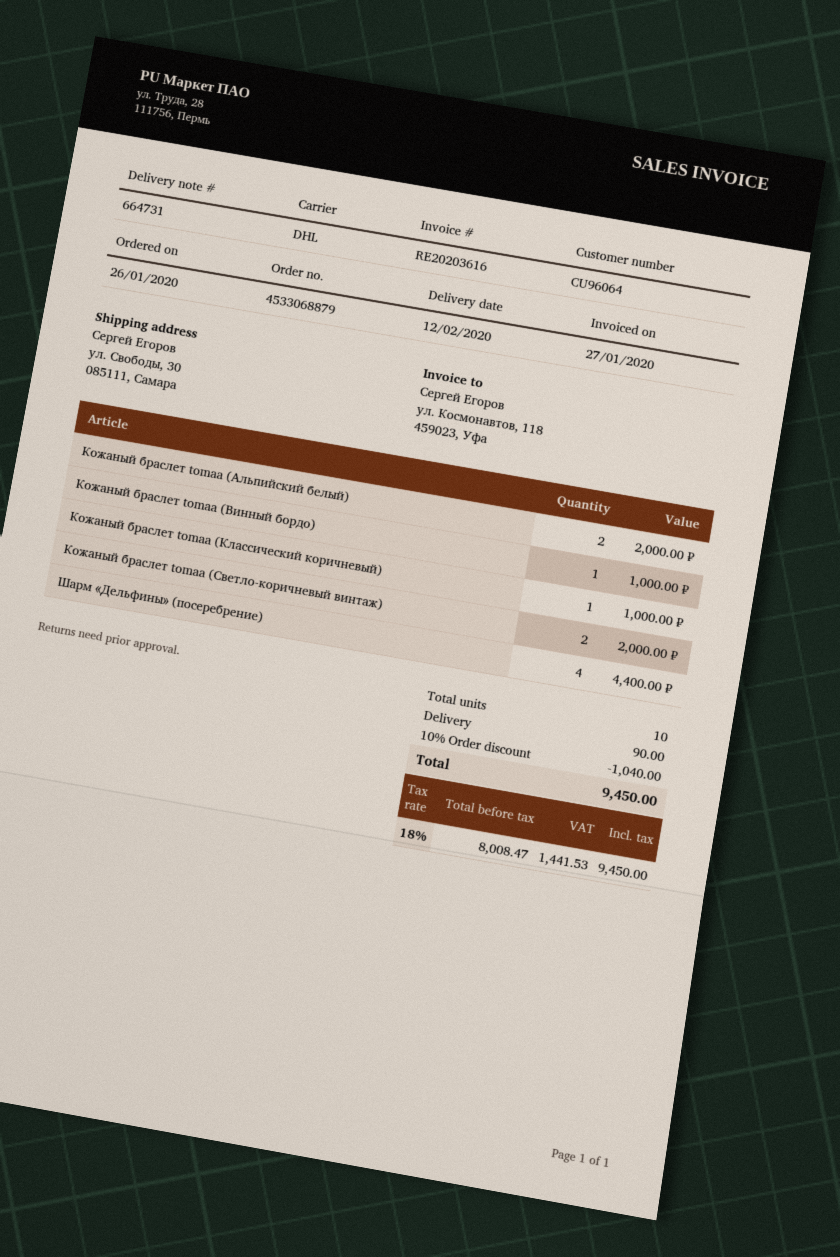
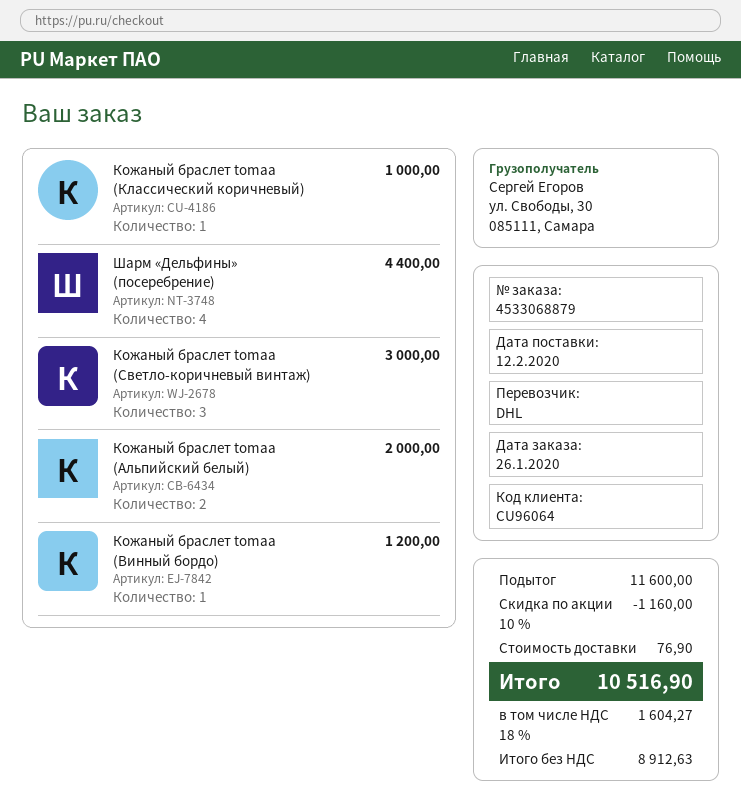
Кожаный браслет tomaa (Винный бордо): 1 for 1000.00 -> 1 for 1200.00
Кожаный браслет tomaa (Светло-коричневый винтаж): 2 for 2000.00 -> 3 for 3000.00
discount: 10% = 1040.00 -> 10% = 1160.00
shipping: 90.00 -> 76.90
net: 8008.47 -> 8912.63
tax: 18% = 1441.53 -> 18% = 1604.27
total: 9450.00 -> 10516.90

